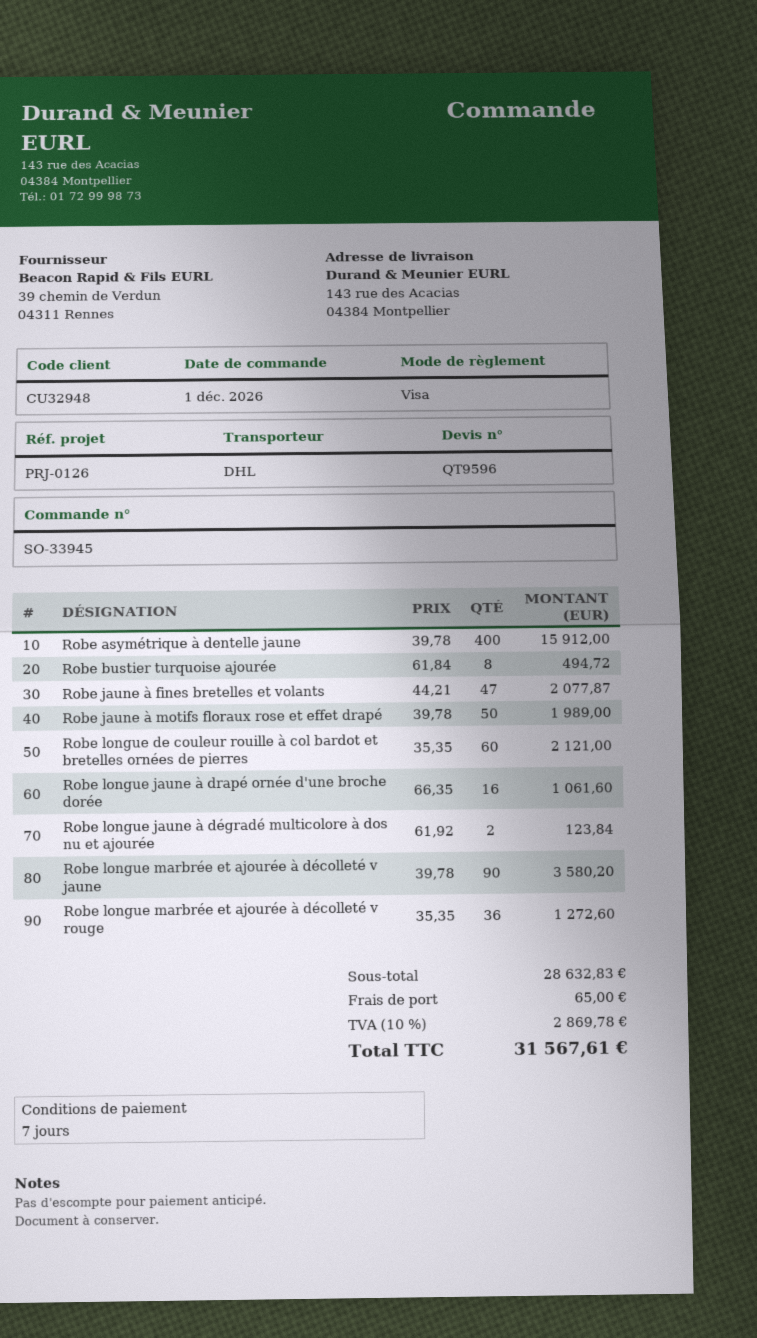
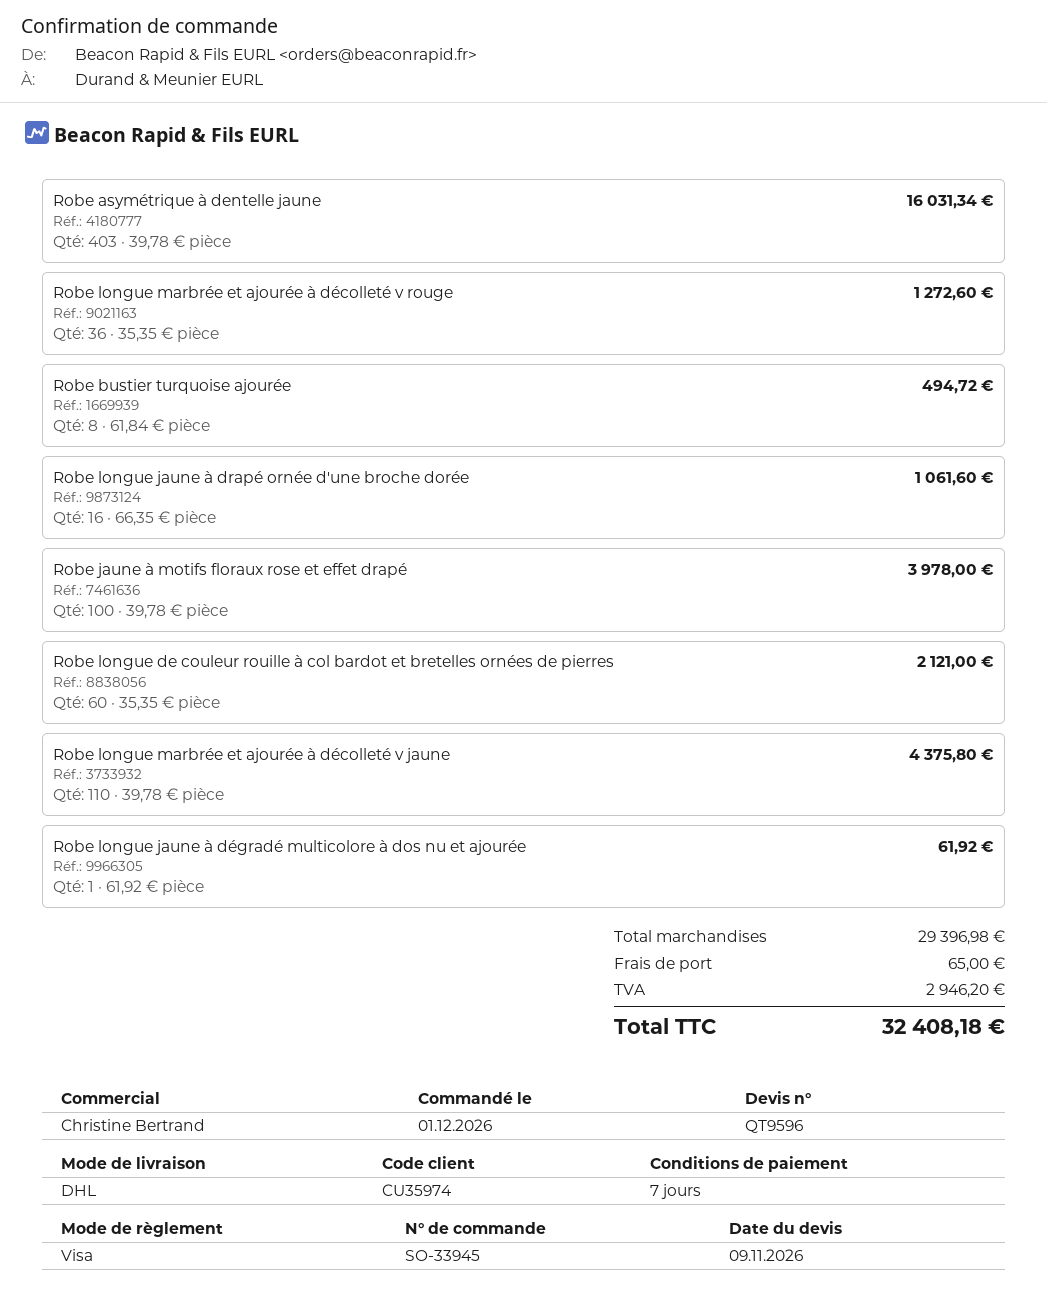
customer number: CU32948 -> CU35974
Robe asymétrique à dentelle jaune: 400 x 39.78 = 15912.00 -> 403 x 39.78 = 16031.34
Robe jaune à fines bretelles et volants: 47 x 44.21 = 2077.87 -> none
Robe jaune à motifs floraux rose et effet drapé: 50 x 39.78 = 1989.00 -> 100 x 39.78 = 3978.00
Robe longue jaune à dégradé multicolore à dos nu et ajourée: 2 x 61.92 = 123.84 -> 1 x 61.92 = 61.92
Robe longue marbrée et ajourée à décolleté v jaune: 90 x 39.78 = 3580.20 -> 110 x 39.78 = 4375.80
subtotal: 28632.83 -> 29396.98
tax: 2869.78 -> 2946.20
total: 31567.61 -> 32408.18

